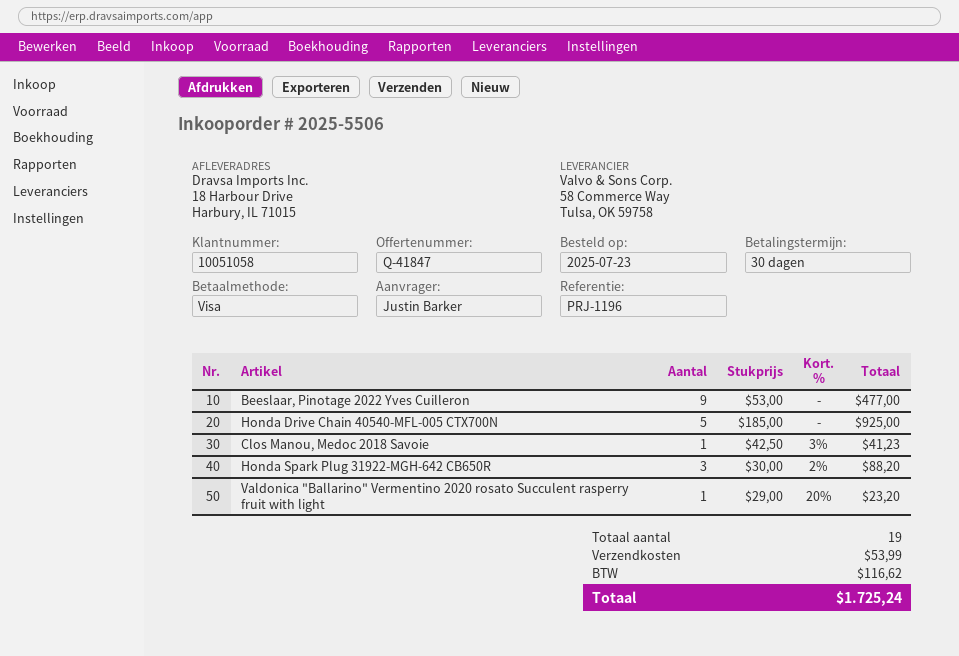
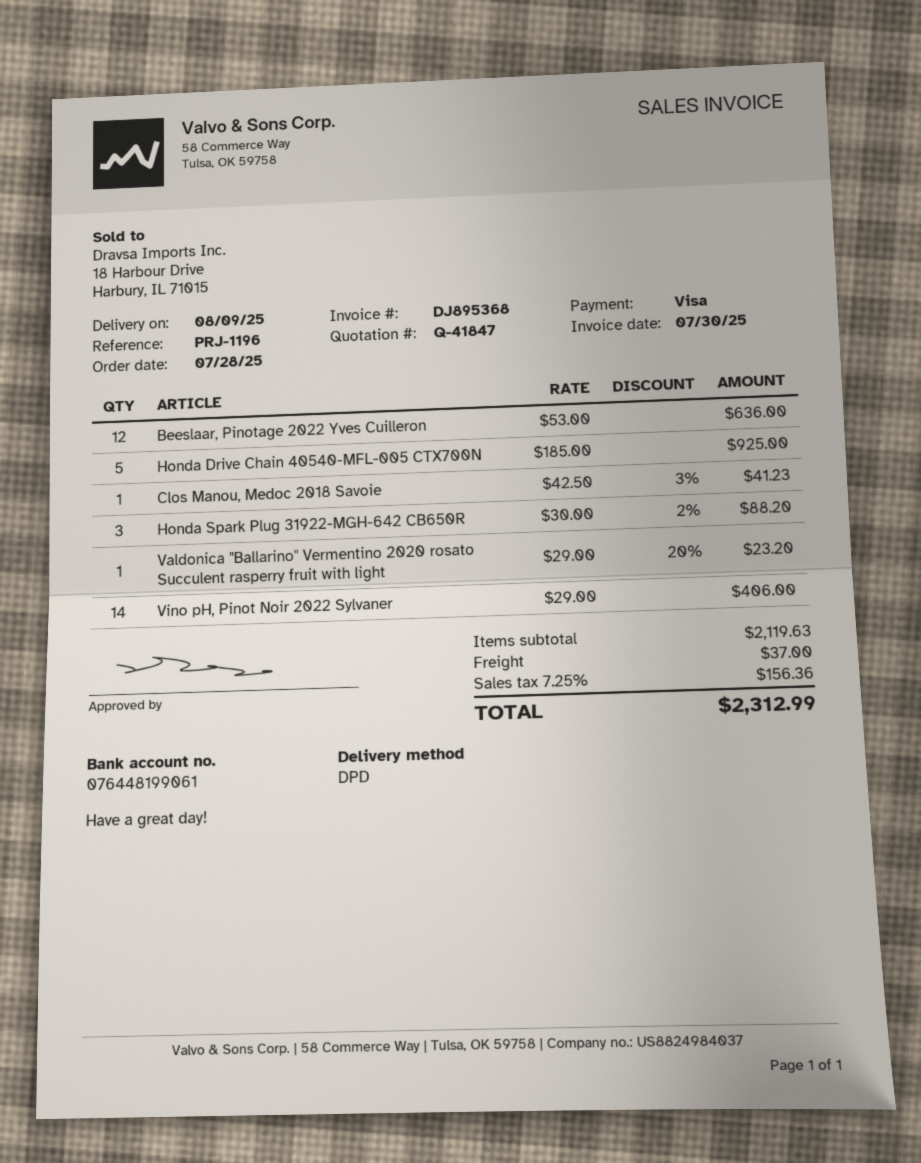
order date: 2025-07-23 -> 2025-07-28
Beeslaar, Pinotage 2022 Yves Cuilleron: 9 x 53.00 = 477.00 -> 12 x 53.00 = 636.00
Vino pH, Pinot Noir 2022 Sylvaner: none -> 14 x 29.00 = 406.00
shipping: 53.99 -> 37.00
tax: 116.62 -> 156.36
total: 1725.24 -> 2312.99

